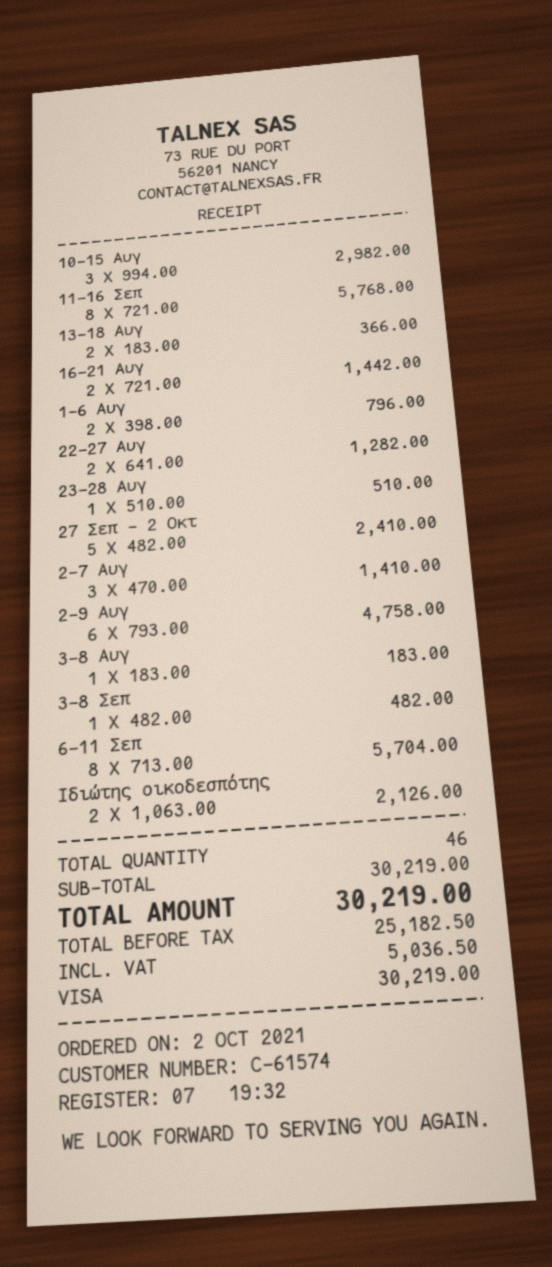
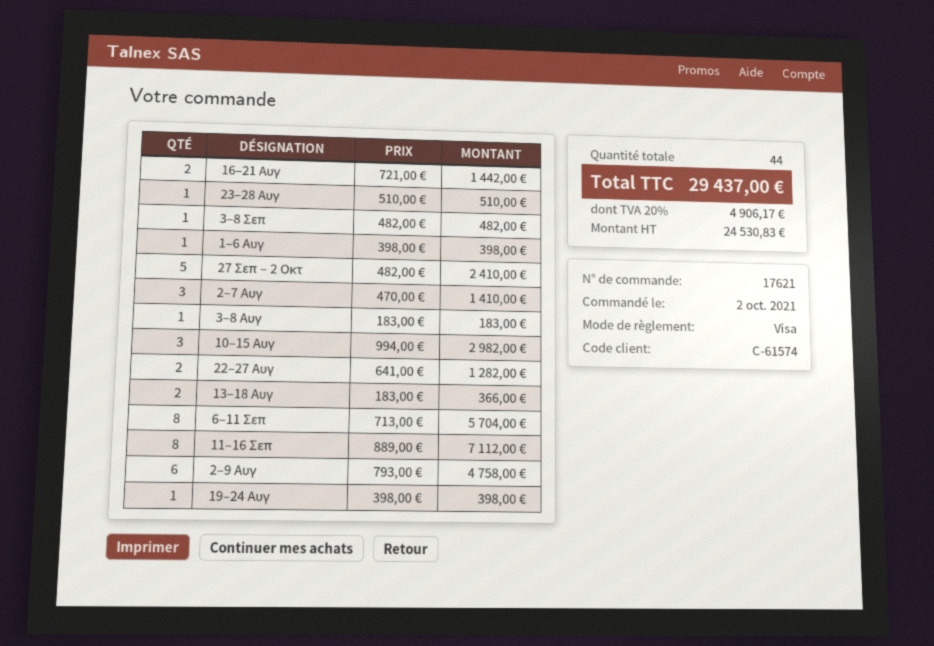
11–16 Σεπ: 8 x 721.00 = 5768.00 -> 8 x 889.00 = 7112.00
1–6 Αυγ: 2 x 398.00 = 796.00 -> 1 x 398.00 = 398.00
Ιδιώτης οικοδεσπότης: 2 x 1063.00 = 2126.00 -> none
19–24 Αυγ: none -> 1 x 398.00 = 398.00
total quantity: 46 -> 44
net: 25182.50 -> 24530.83
tax: 5036.50 -> 4906.17
total: 30219.00 -> 29437.00

